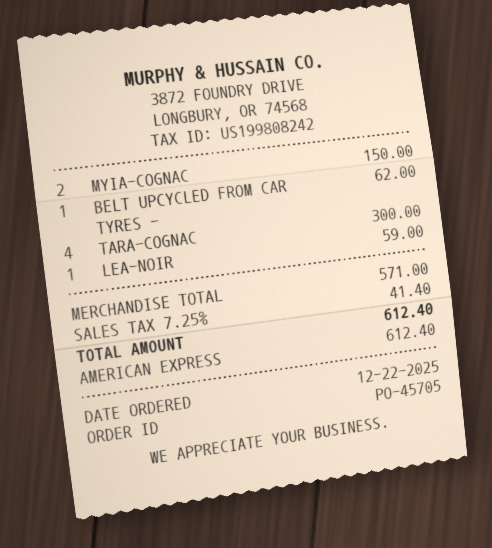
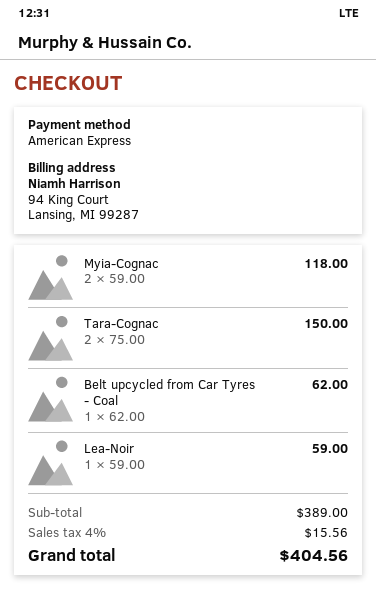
MYIA-COGNAC: 2 for 150.00 -> 2 for 118.00
TARA-COGNAC: 4 for 300.00 -> 2 for 150.00
subtotal: 571.00 -> 389.00
tax: 7.25% = 41.40 -> 4% = 15.56
total: 612.40 -> 404.56

